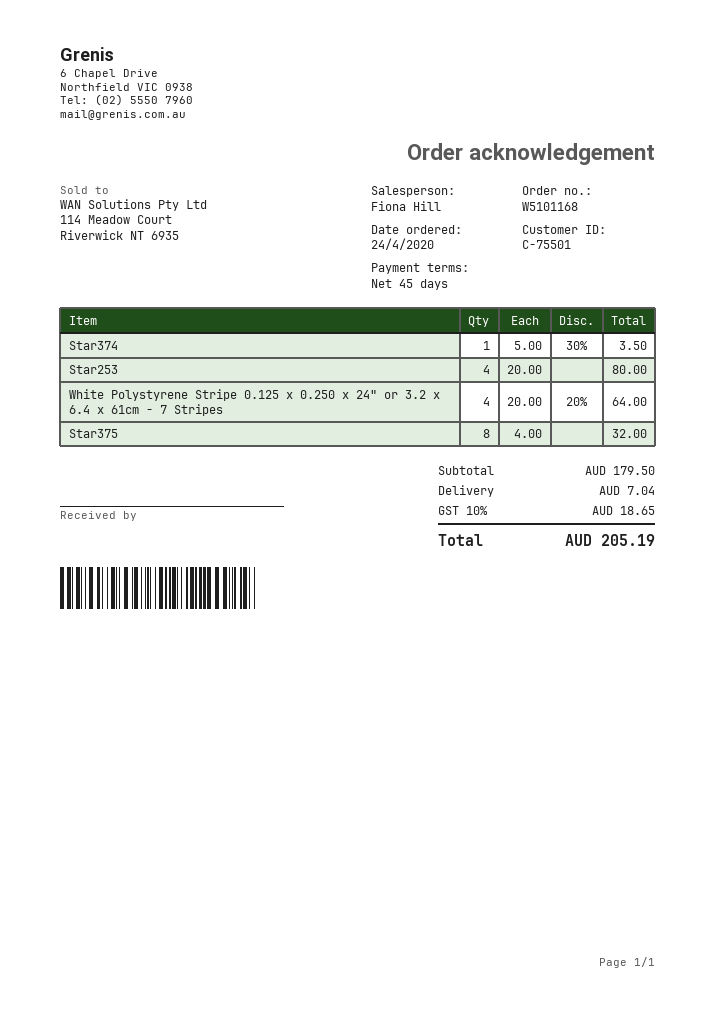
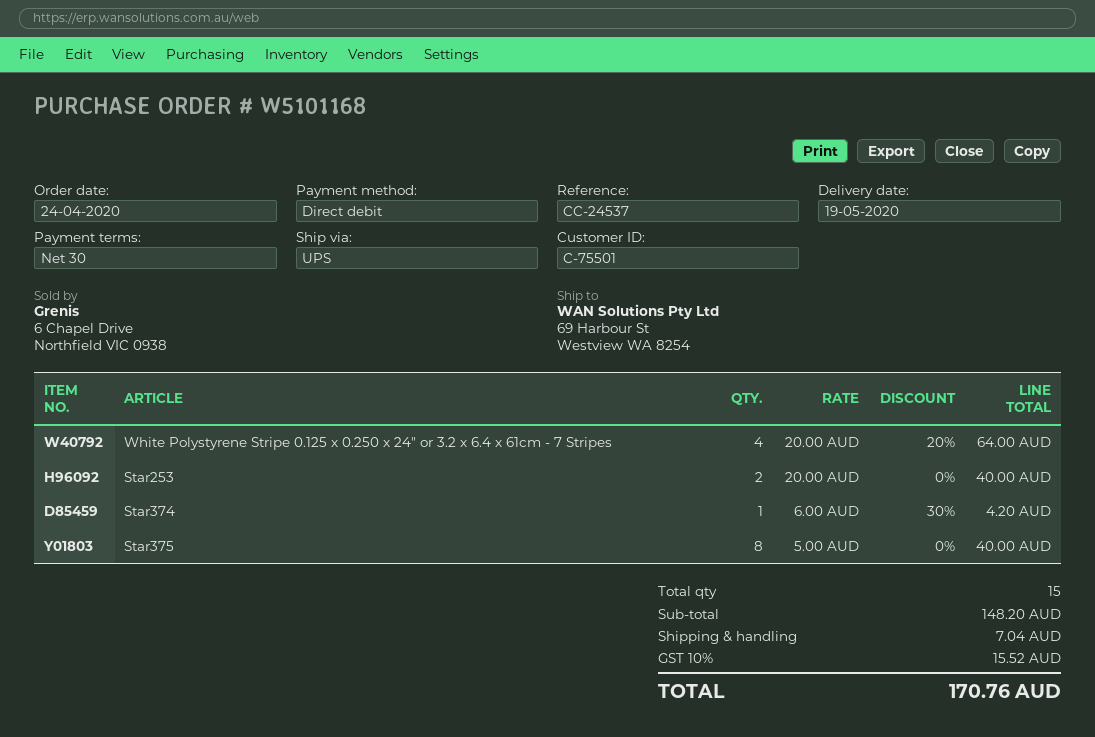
payment terms: 45 days -> 30 days
Star374: 1 x 5.00 - 30% = 3.50 -> 1 x 6.00 - 30% = 4.20
Star253: 4 x 20.00 = 80.00 -> 2 x 20.00 = 40.00
Star375: 8 x 4.00 = 32.00 -> 8 x 5.00 = 40.00
subtotal: 179.50 -> 148.20
tax: 10% = 18.65 -> 10% = 15.52
total: 205.19 -> 170.76

